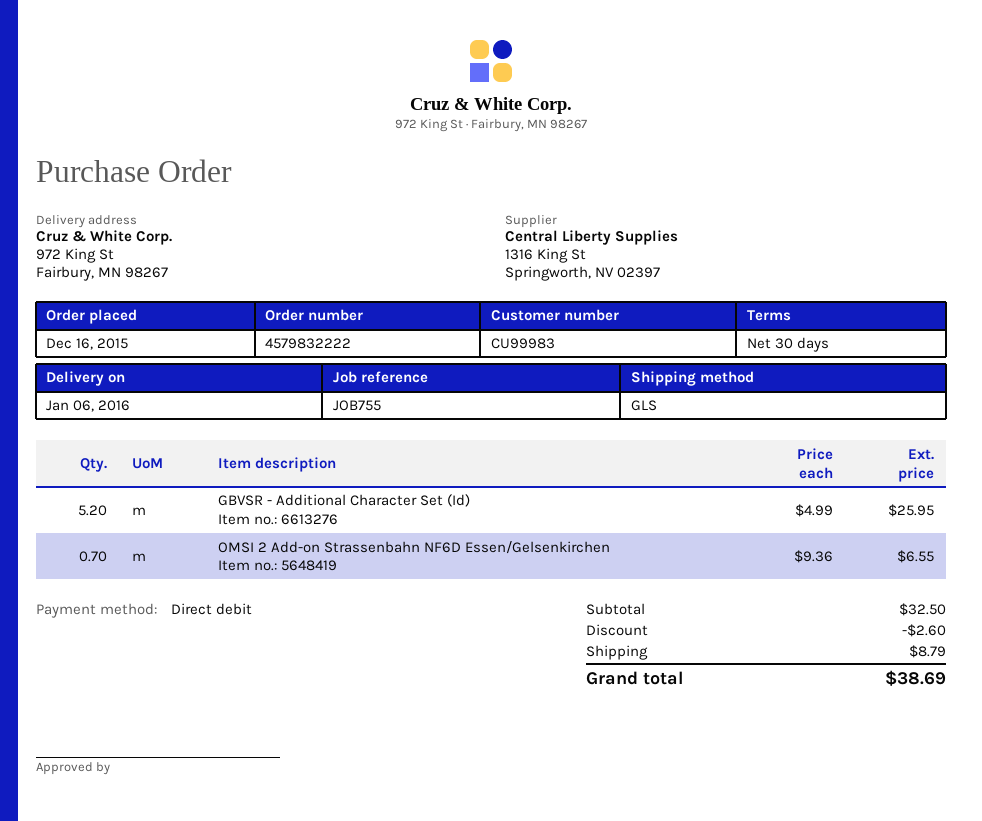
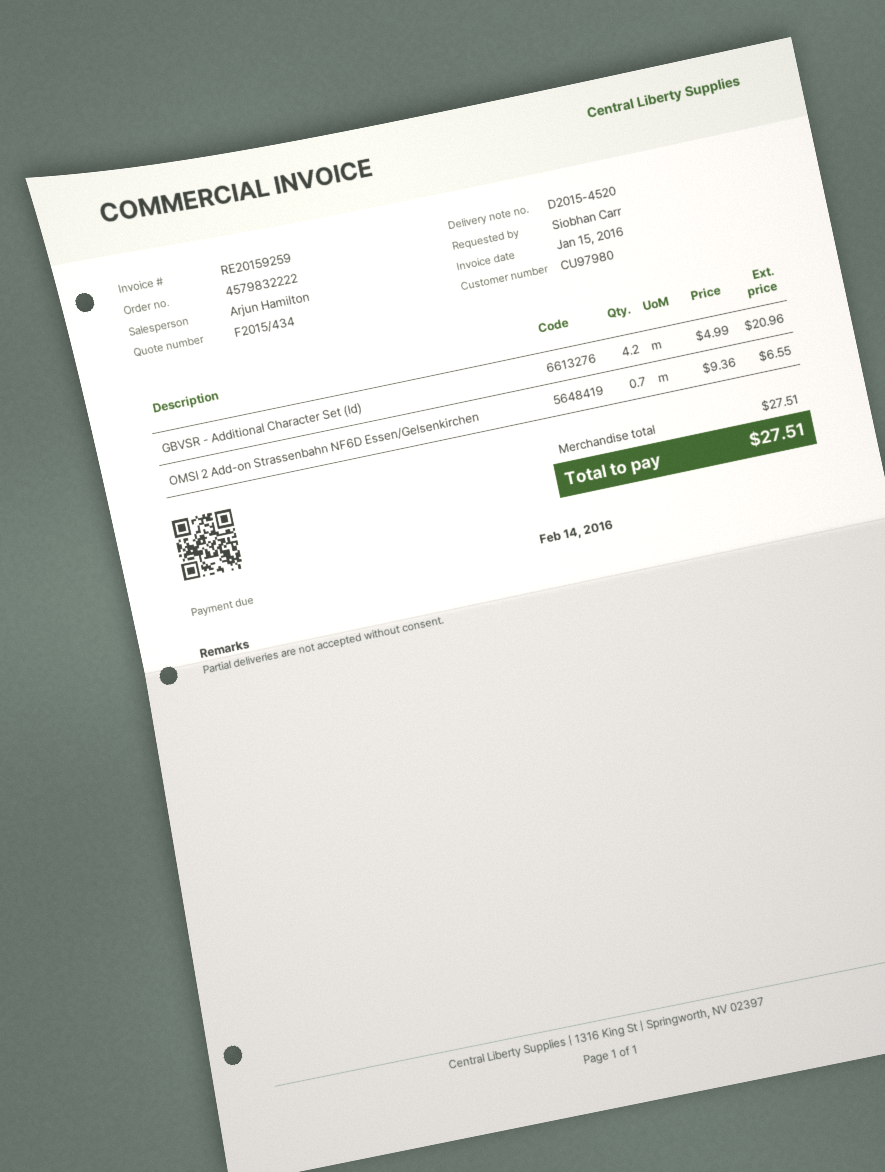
customer number: CU99983 -> CU97980
GBVSR - Additional Character Set (Id): 5.2 x 4.99 = 25.95 -> 4.2 x 4.99 = 20.96
subtotal: 32.50 -> 27.51
discount: 2.60 -> none
shipping: 8.79 -> none
total: 38.69 -> 27.51

